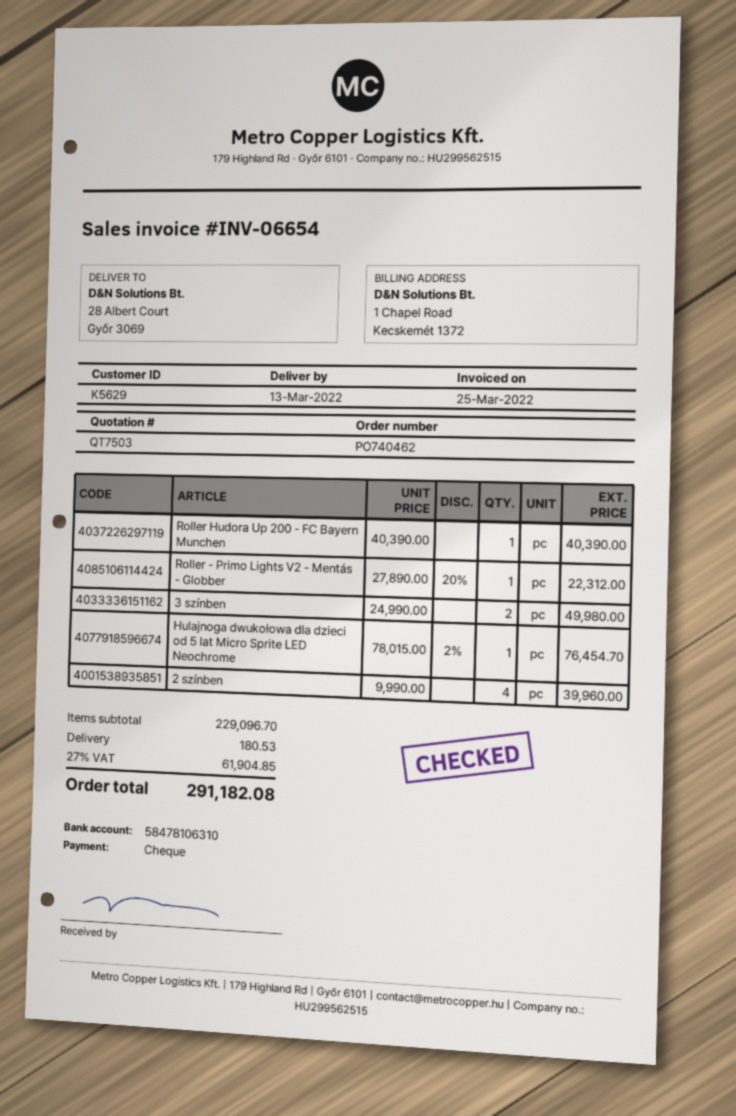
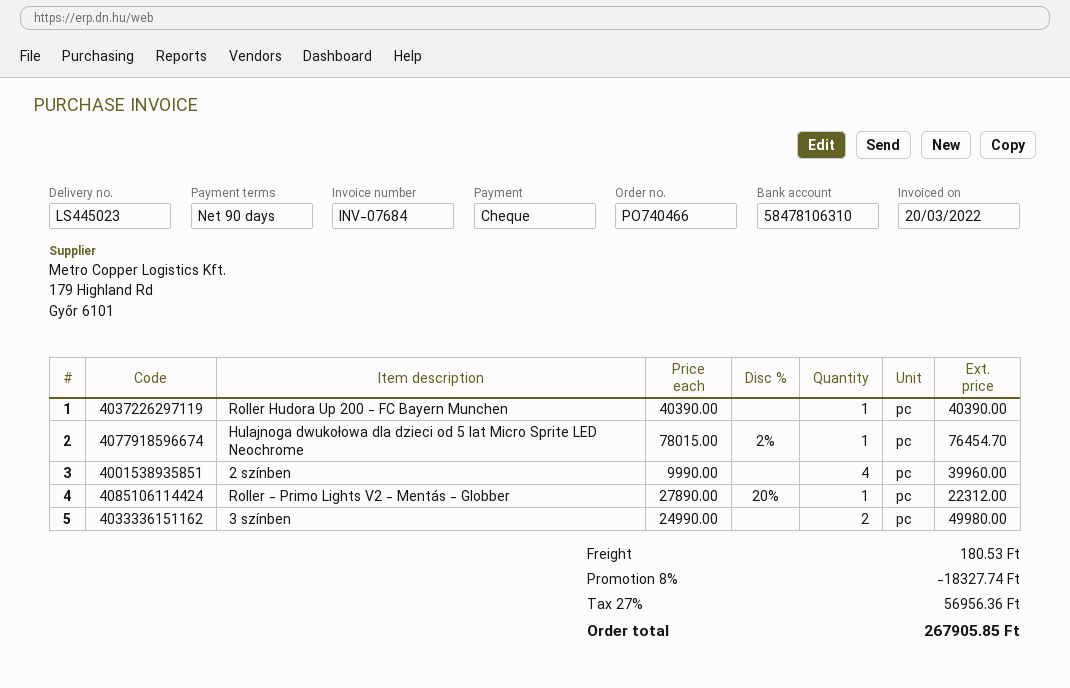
order number: PO740462 -> PO740466
invoice number: INV-06654 -> INV-07684
invoice date: 2022-03-25 -> 2022-03-20
discount: none -> 8% = 18327.74
tax: 27% = 61904.85 -> 27% = 56956.36
total: 291182.08 -> 267905.85

